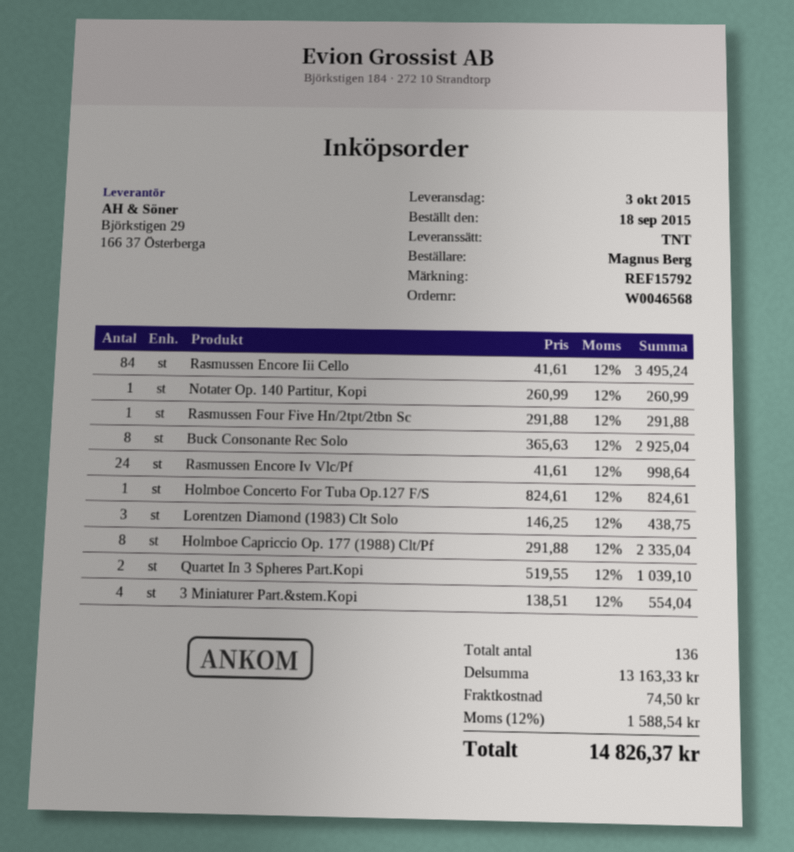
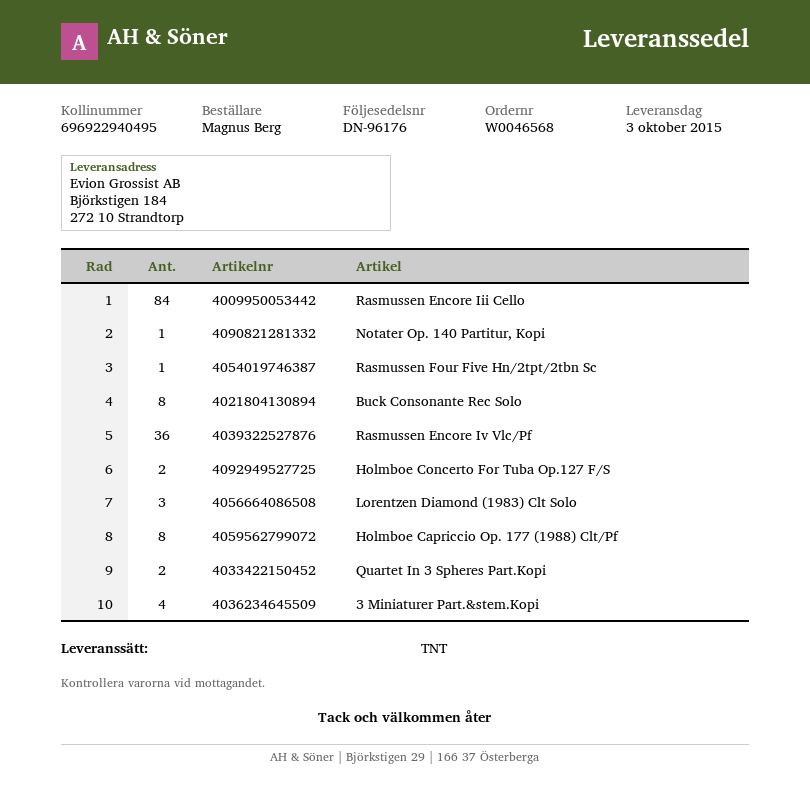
Rasmussen Encore Iv Vlc/Pf: 24 -> 36
Holmboe Concerto For Tuba Op.127 F/S: 1 -> 2

